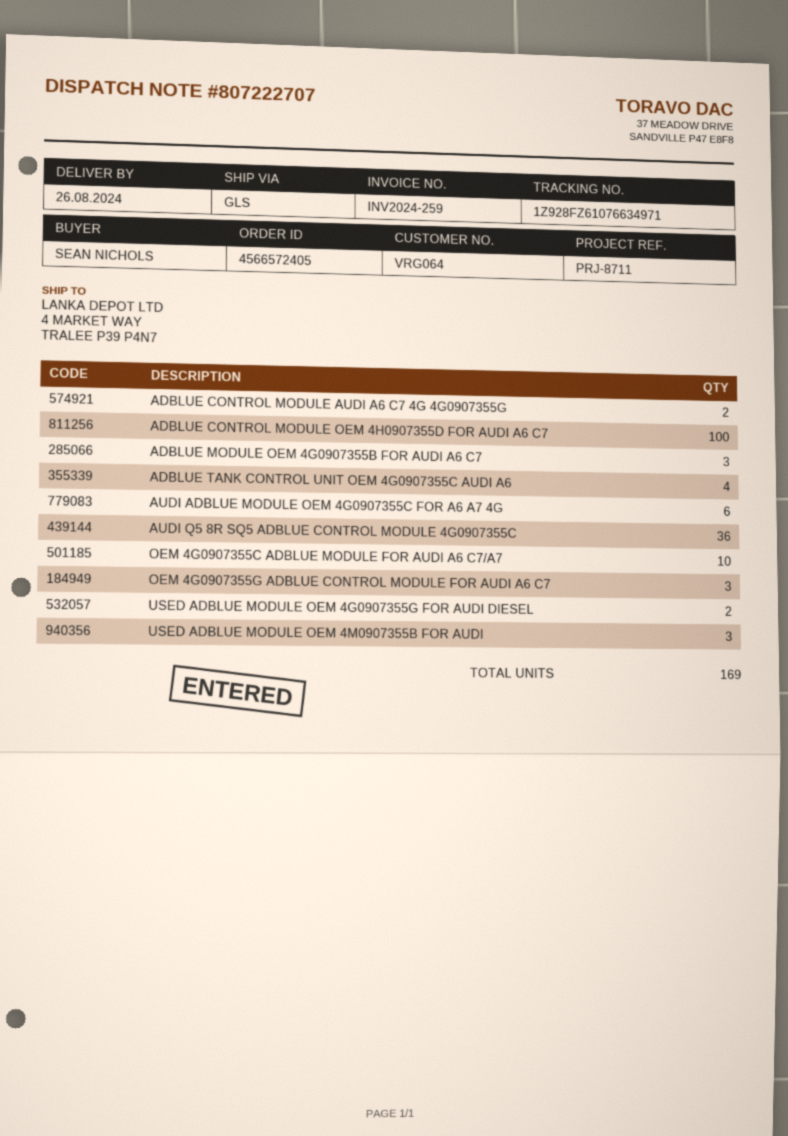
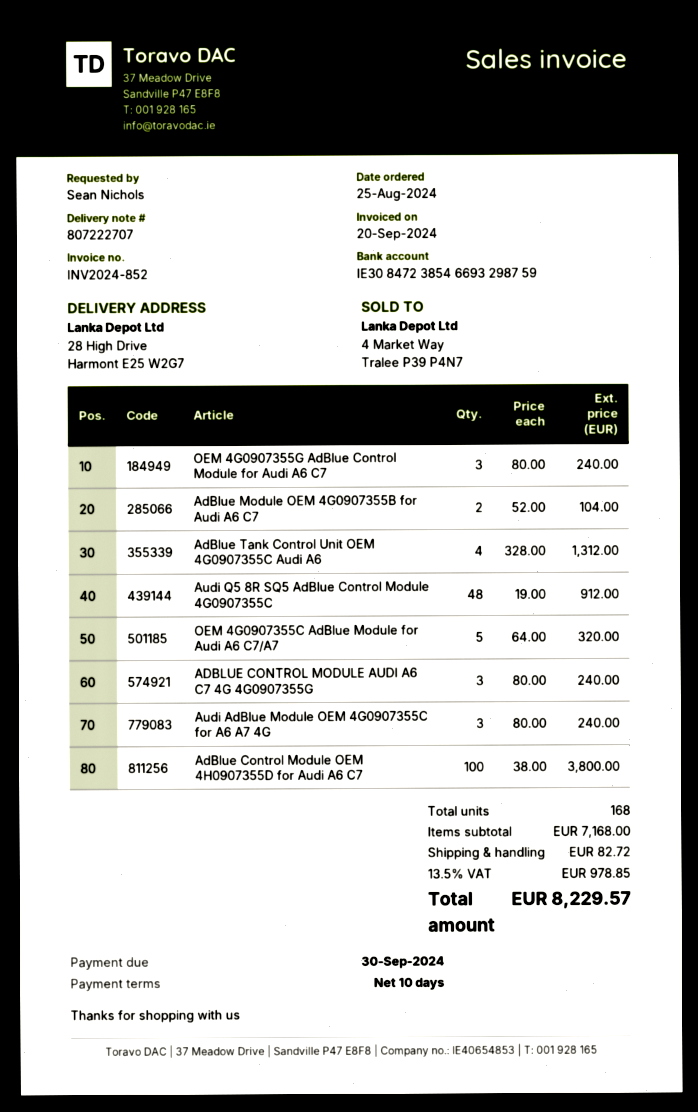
invoice number: INV2024-259 -> INV2024-852
ship to: 4 MARKET WAY, TRALEE P39 P4N7 -> 28 High Drive, Harmont E25 W2G7
ADBLUE CONTROL MODULE AUDI A6 C7 4G 4G0907355G: 2 -> 3
ADBLUE MODULE OEM 4G0907355B FOR AUDI A6 C7: 3 -> 2
AUDI ADBLUE MODULE OEM 4G0907355C FOR A6 A7 4G: 6 -> 3
AUDI Q5 8R SQ5 ADBLUE CONTROL MODULE 4G0907355C: 36 -> 48
OEM 4G0907355C ADBLUE MODULE FOR AUDI A6 C7/A7: 10 -> 5
USED ADBLUE MODULE OEM 4G0907355G FOR AUDI DIESEL: 2 -> none
USED ADBLUE MODULE OEM 4M0907355B FOR AUDI: 3 -> none
total quantity: 169 -> 168

